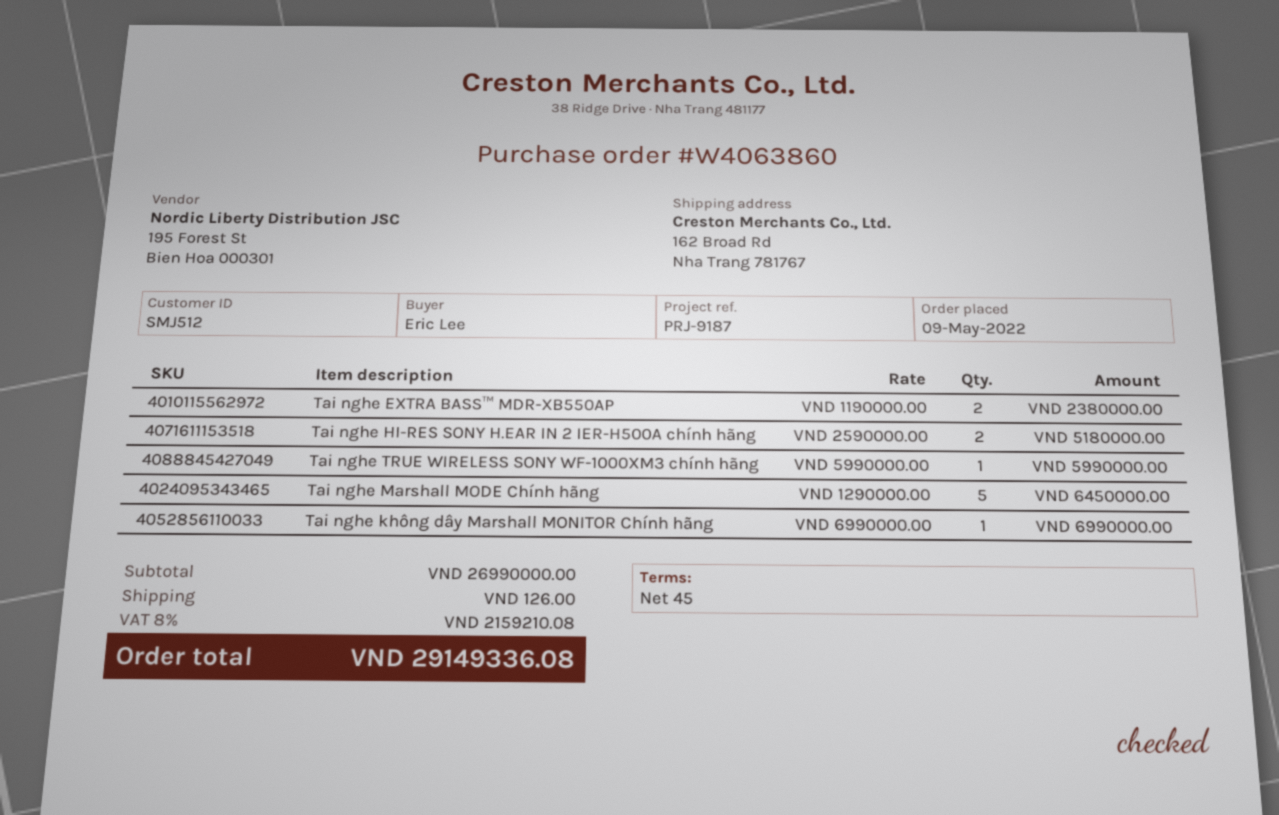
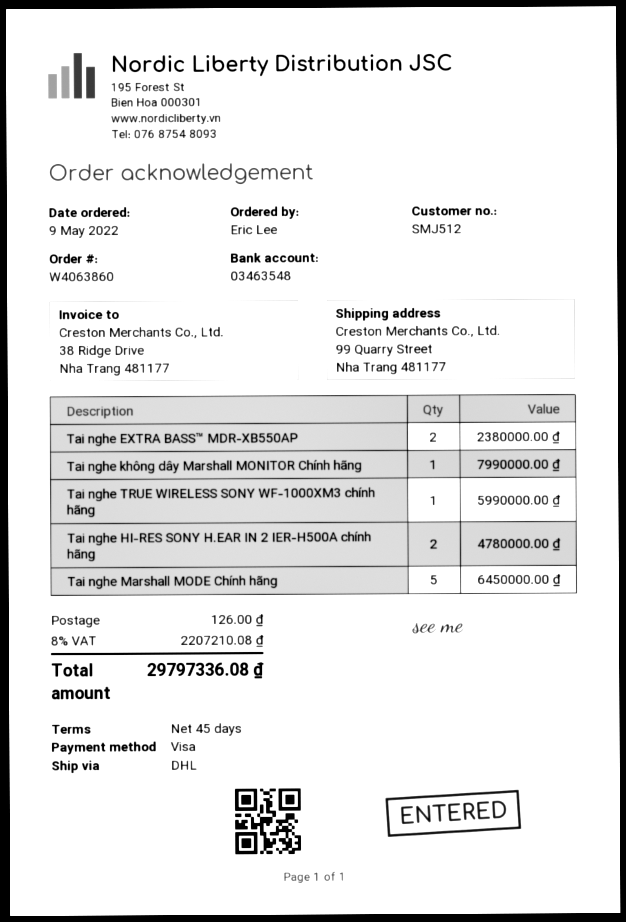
ship to: 162 Broad Rd, Nha Trang 781767 -> 99 Quarry Street, Nha Trang 481177
Tai nghe HI-RES SONY H.EAR IN 2 IER-H500A chính hãng: 2 for 5180000.00 -> 2 for 4780000.00
Tai nghe không dây Marshall MONITOR Chính hãng: 1 for 6990000.00 -> 1 for 7990000.00
tax: 8% = 2159210.08 -> 8% = 2207210.08
total: 29149336.08 -> 29797336.08

